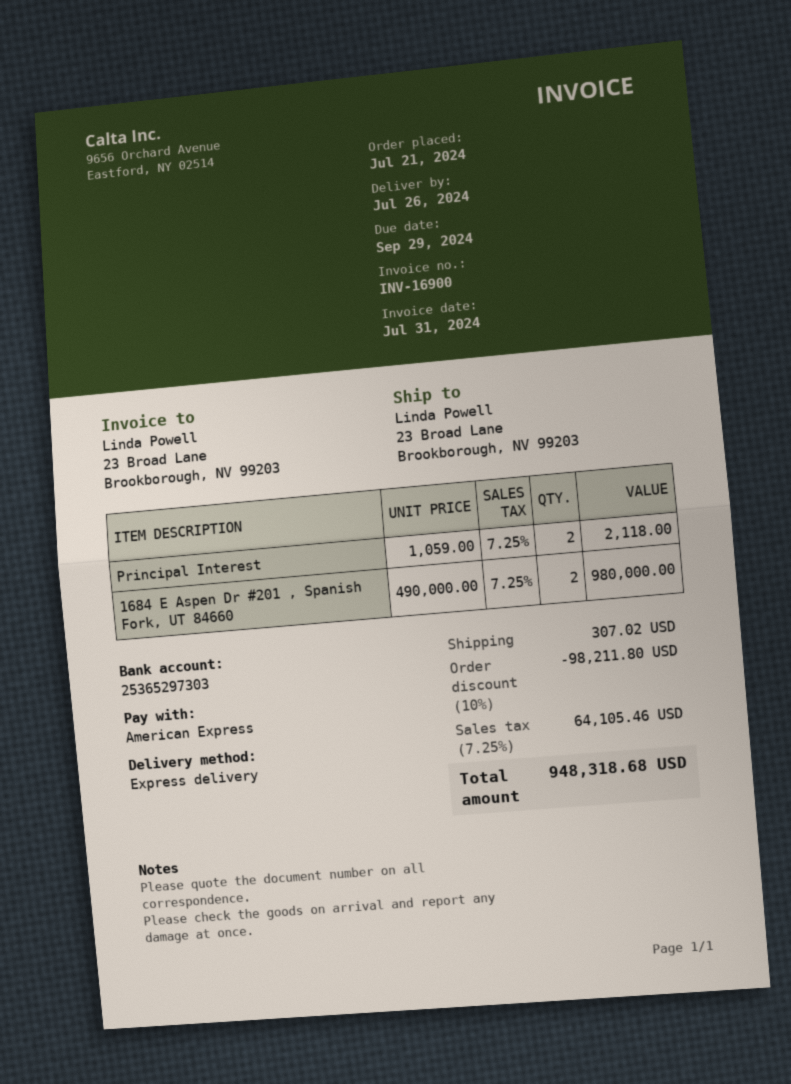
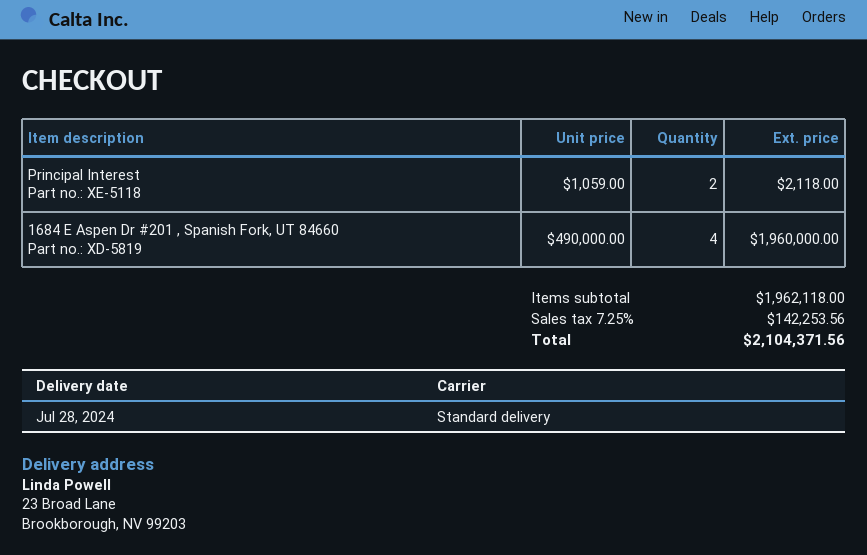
delivery date: 2024-07-26 -> 2024-07-28
shipping method: express -> standard
1684 E Aspen Dr #201 , Spanish Fork, UT 84660: 2 x 490000.00 = 980000.00 -> 4 x 490000.00 = 1960000.00
discount: 10% = 98211.80 -> none
shipping: 307.02 -> none
tax: 7.25% = 64105.46 -> 7.25% = 142253.56
total: 948318.68 -> 2104371.56

